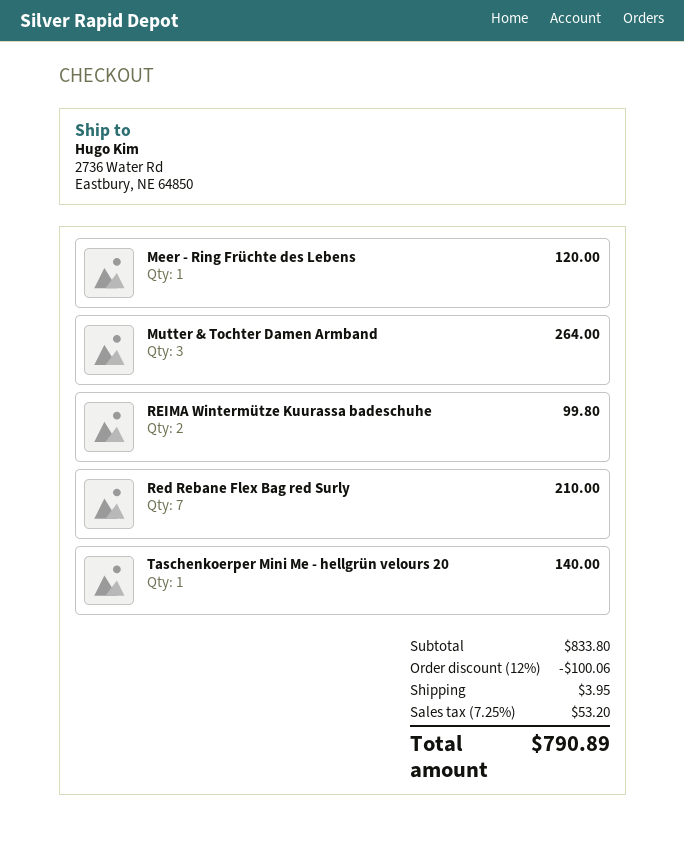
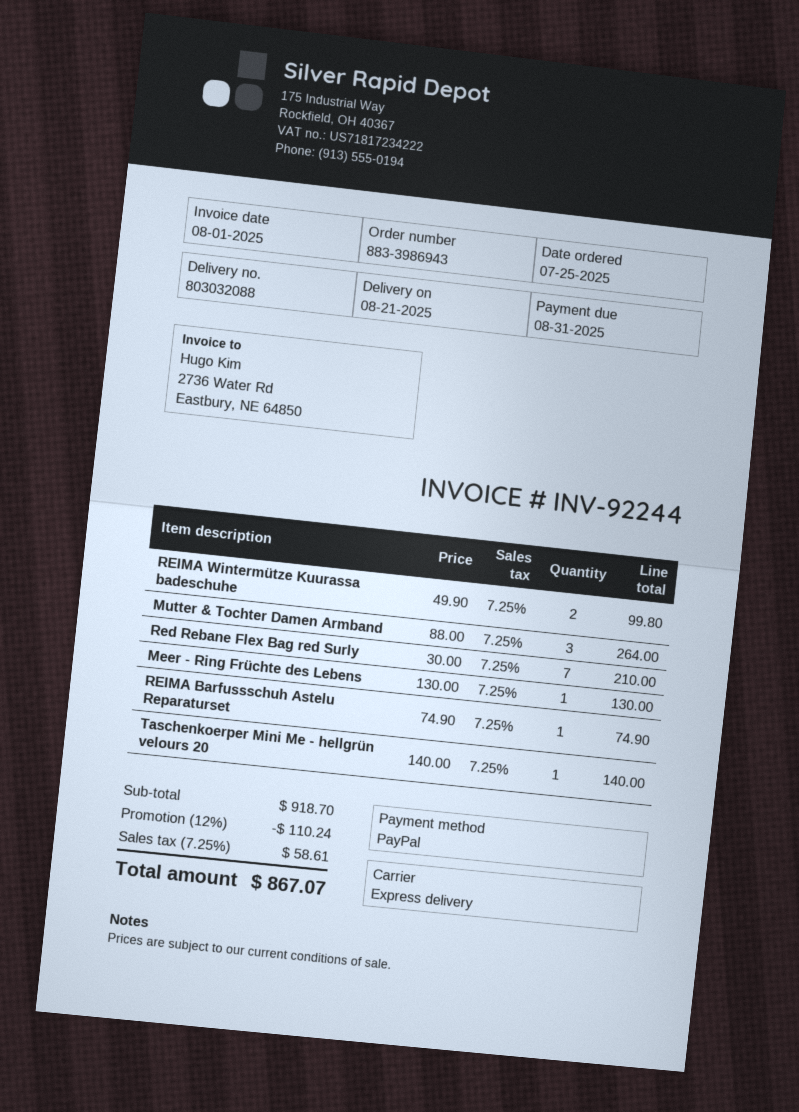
Meer - Ring Früchte des Lebens: 1 for 120.00 -> 1 for 130.00
REIMA Barfussschuh Astelu Reparaturset: none -> 1 for 74.90
subtotal: 833.80 -> 918.70
discount: 12% = 100.06 -> 12% = 110.24
shipping: 3.95 -> none
tax: 7.25% = 53.20 -> 7.25% = 58.61
total: 790.89 -> 867.07

